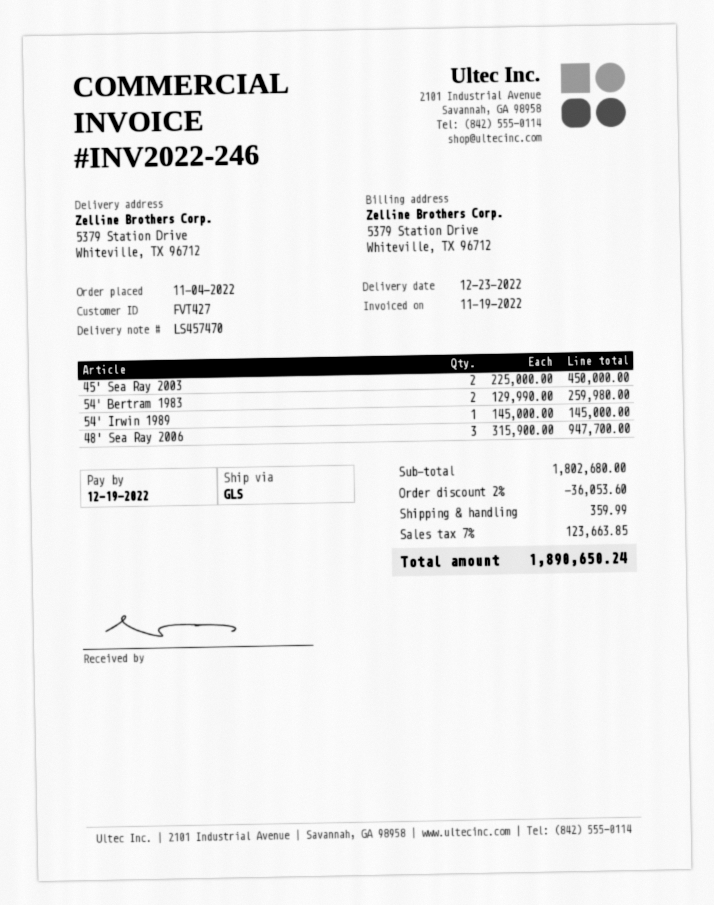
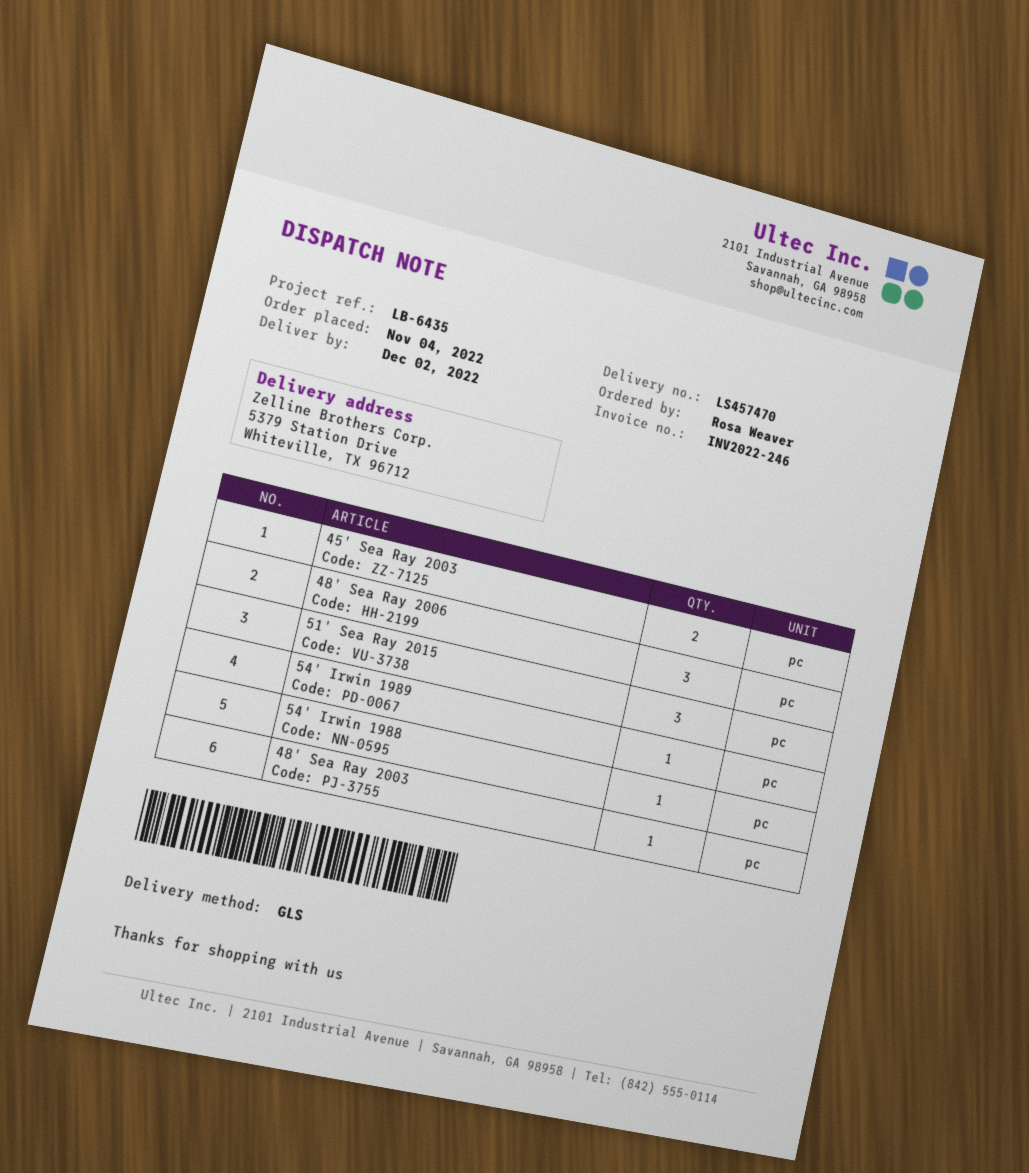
delivery date: 2022-12-23 -> 2022-12-02
54' Bertram 1983: 2 -> none
51' Sea Ray 2015: none -> 3
54' Irwin 1988: none -> 1
48' Sea Ray 2003: none -> 1

